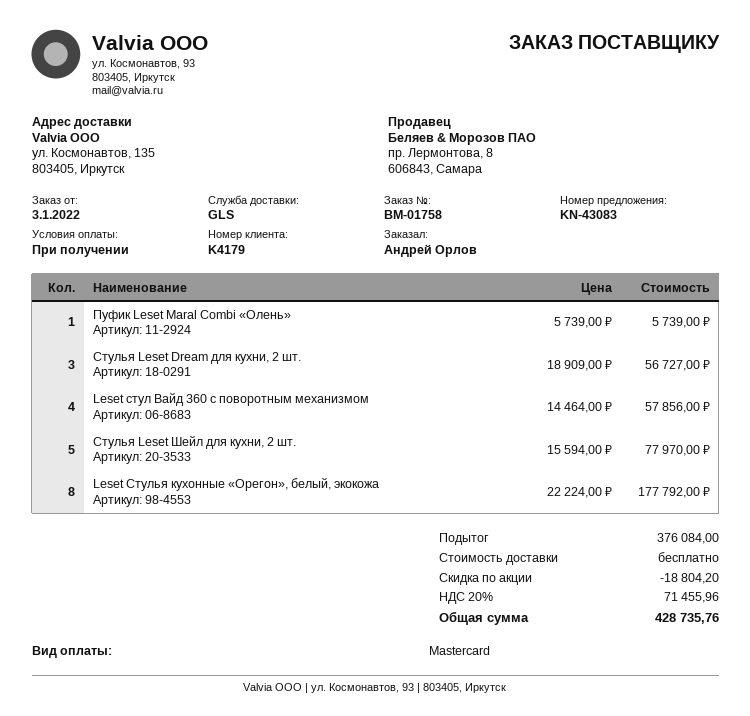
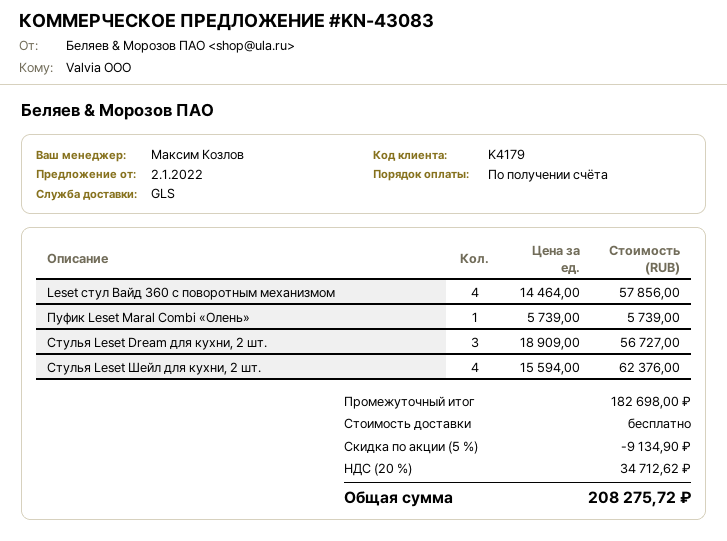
Стулья Leset Шейл для кухни, 2 шт.: 5 x 15594.00 = 77970.00 -> 4 x 15594.00 = 62376.00
Leset Стулья кухонные «Орегон», белый, экокожа: 8 x 22224.00 = 177792.00 -> none
subtotal: 376084.00 -> 182698.00
discount: 18804.20 -> 9134.90
tax: 20% = 71455.96 -> 20% = 34712.62
total: 428735.76 -> 208275.72

